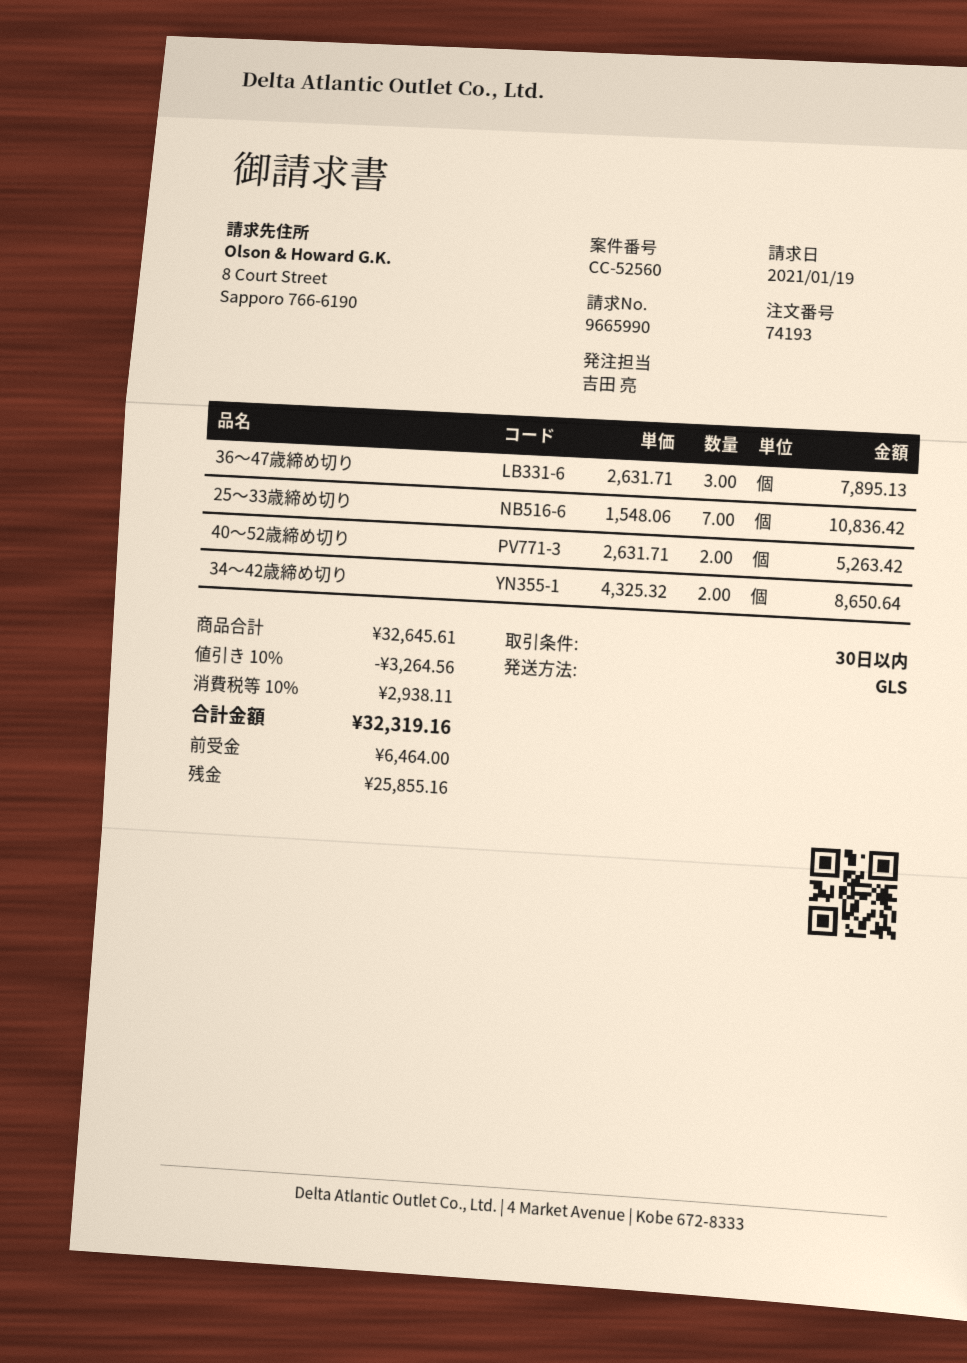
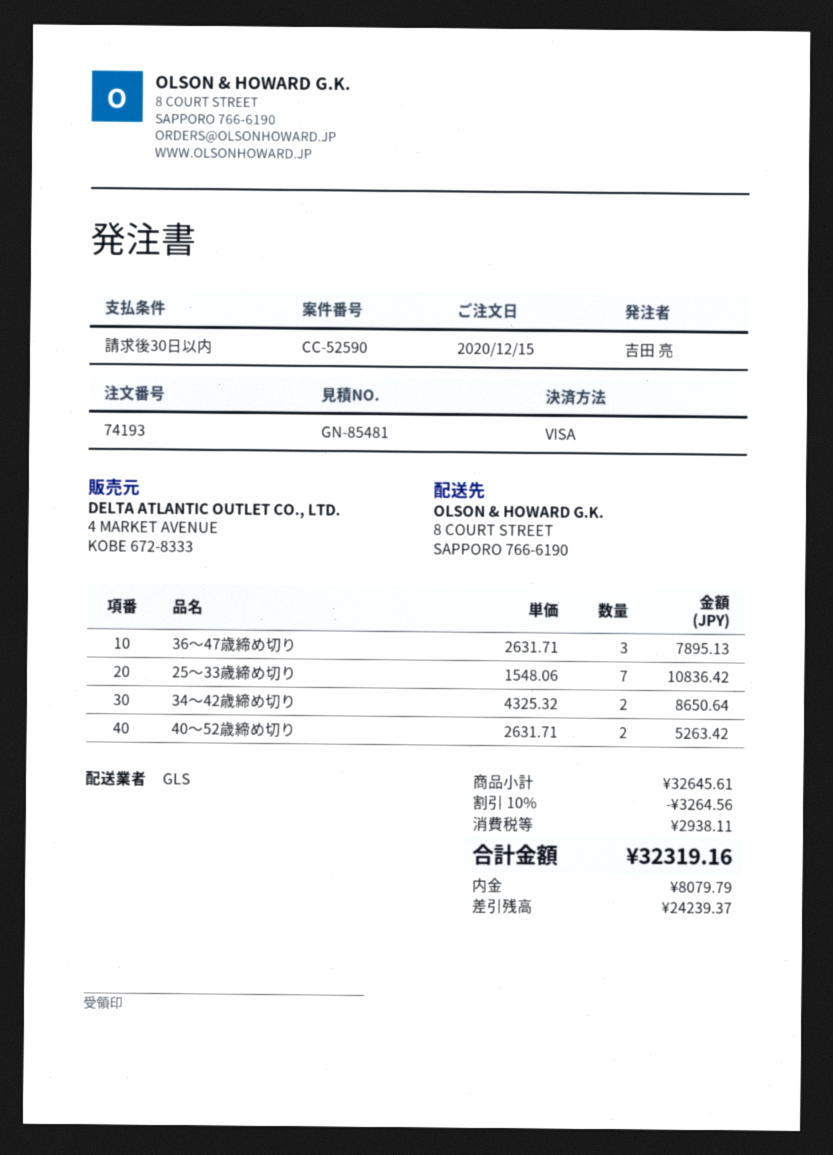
reference: CC-52560 -> CC-52590
deposit: 6464.00 -> 8079.79
balance: 25855.16 -> 24239.37

